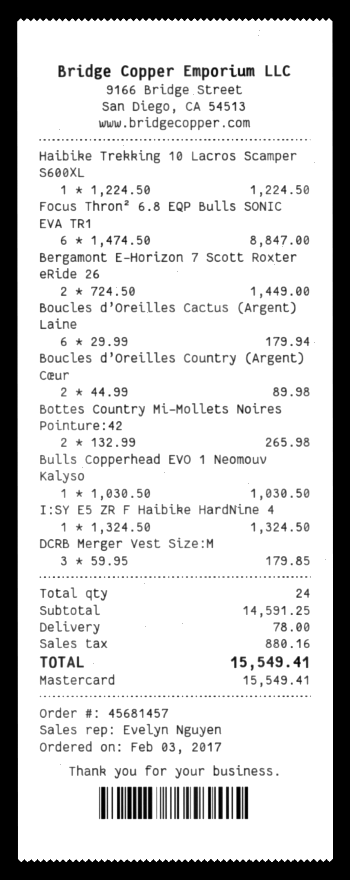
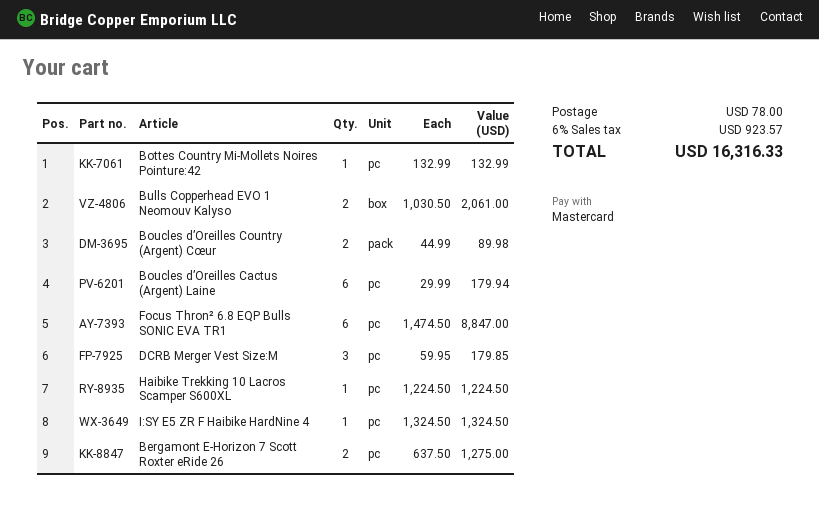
Bergamont E-Horizon 7 Scott Roxter eRide 26: 2 x 724.50 = 1449.00 -> 2 x 637.50 = 1275.00
Bottes Country Mi-Mollets Noires Pointure:42: 2 x 132.99 = 265.98 -> 1 x 132.99 = 132.99
Bulls Copperhead EVO 1 Neomouv Kalyso: 1 x 1030.50 = 1030.50 -> 2 x 1030.50 = 2061.00
tax: 880.16 -> 923.57
total: 15549.41 -> 16316.33

